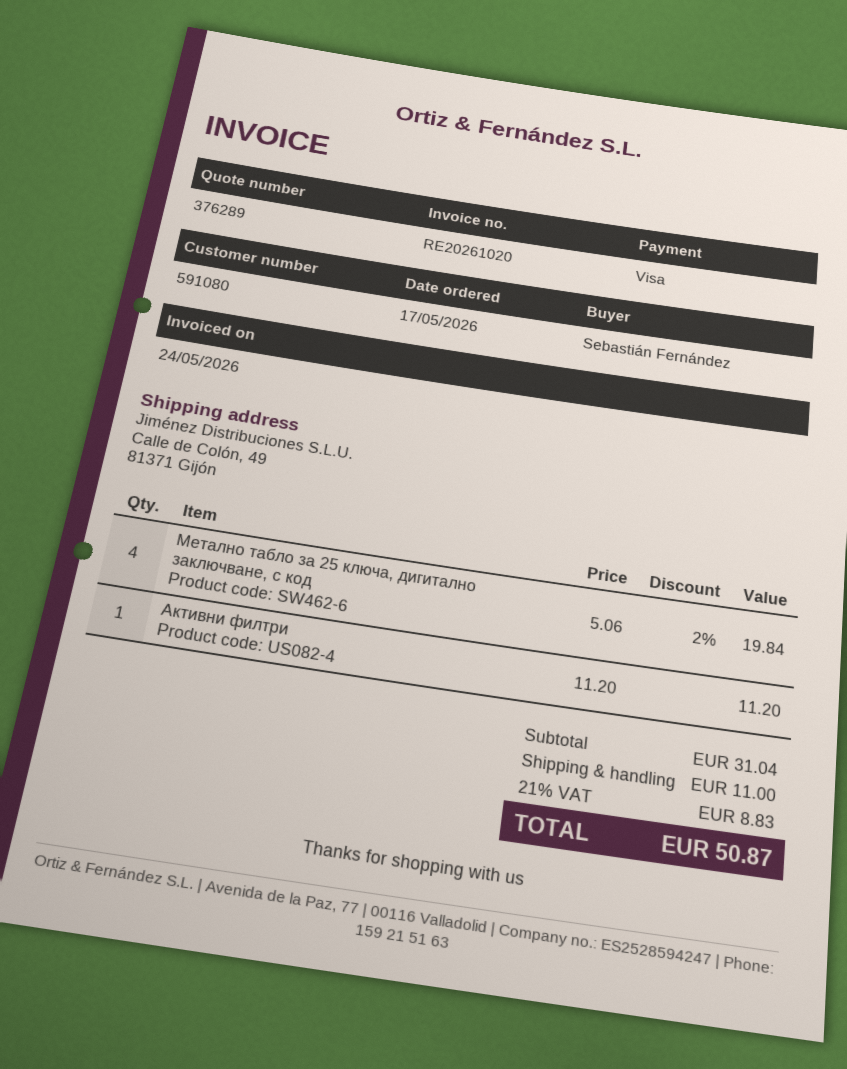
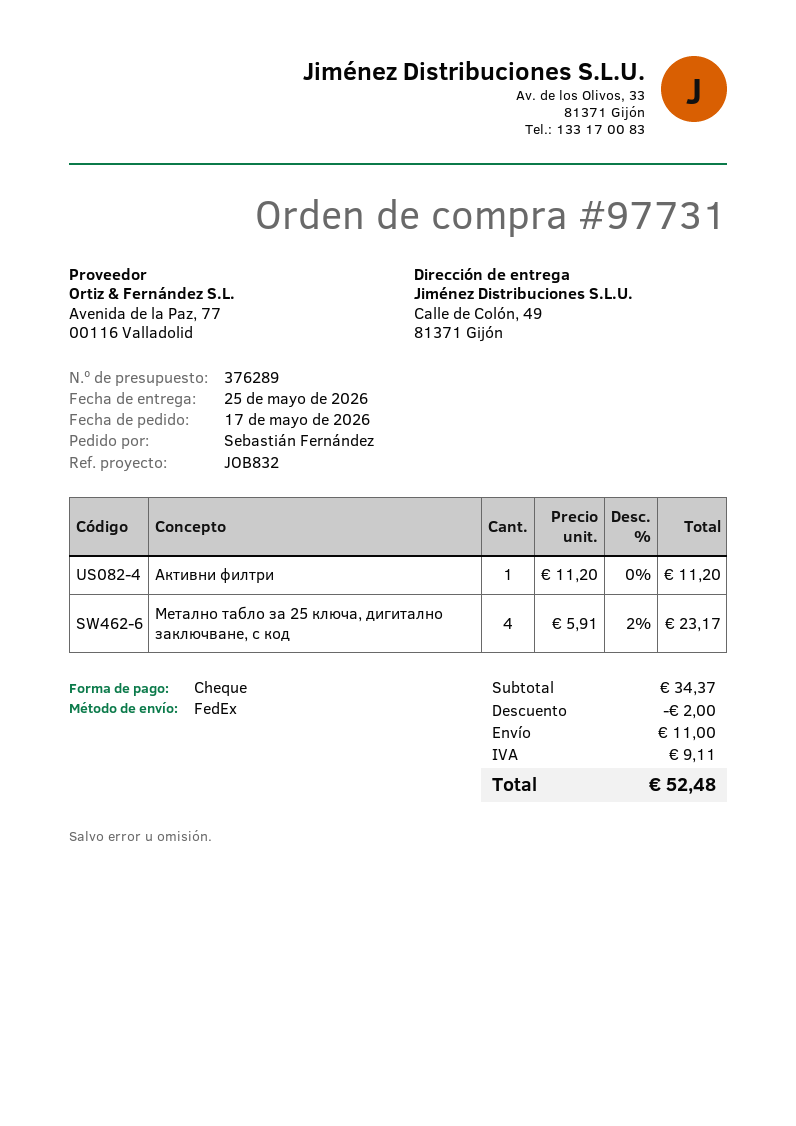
payment method: Visa -> cheque
Метално табло за 25 ключа, дигитално заключване, с код: 4 x 5.06 - 2% = 19.84 -> 4 x 5.91 - 2% = 23.17
subtotal: 31.04 -> 34.37
discount: none -> 2.00
tax: 8.83 -> 9.11
total: 50.87 -> 52.48

